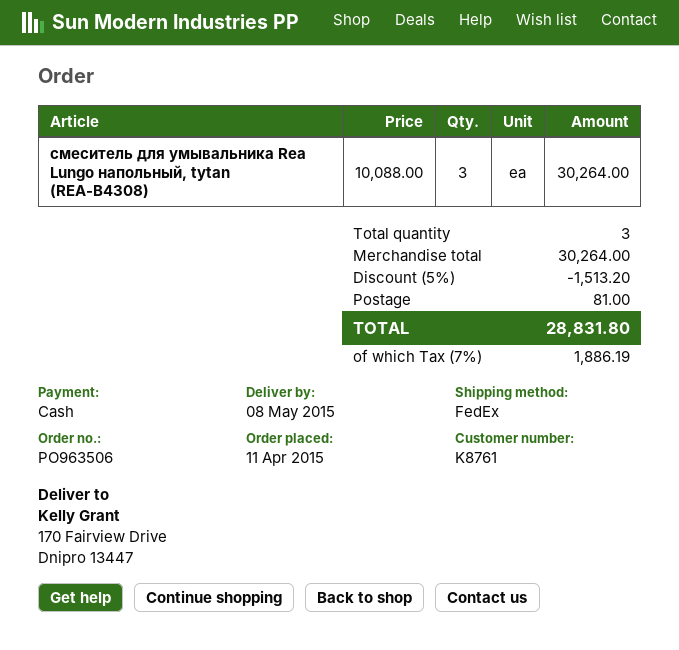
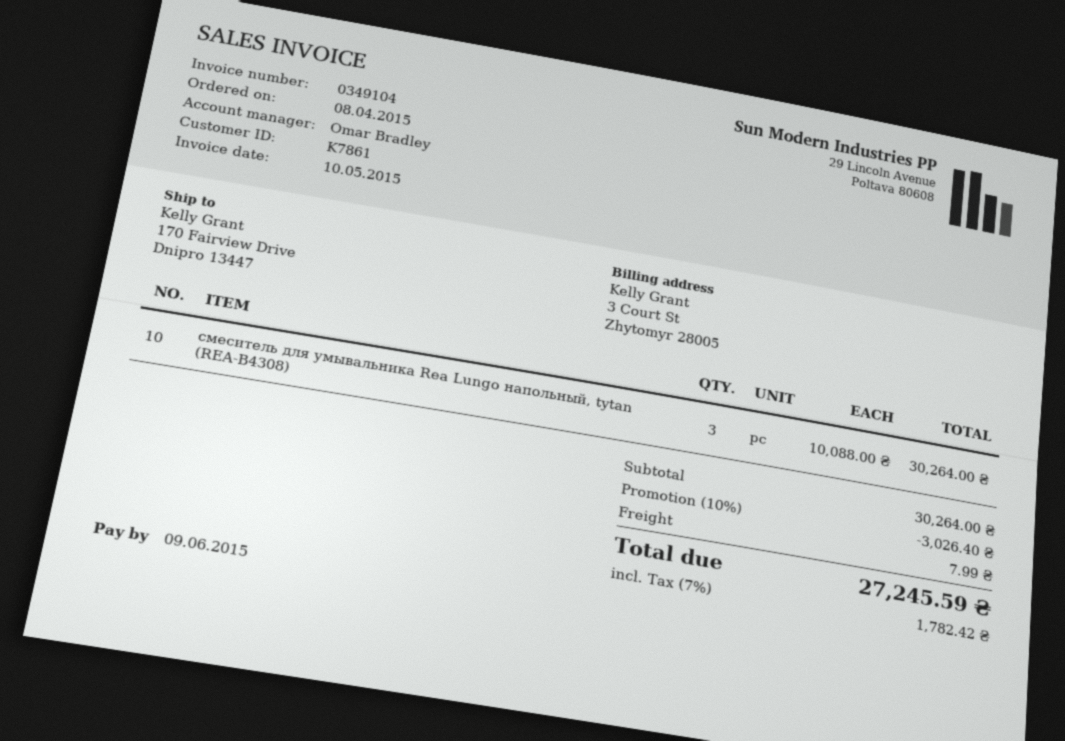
order date: 2015-04-11 -> 2015-04-08
customer number: K8761 -> K7861
discount: 5% = 1513.20 -> 10% = 3026.40
shipping: 81.00 -> 7.99
tax: 7% = 1886.19 -> 7% = 1782.42
total: 28831.80 -> 27245.59

